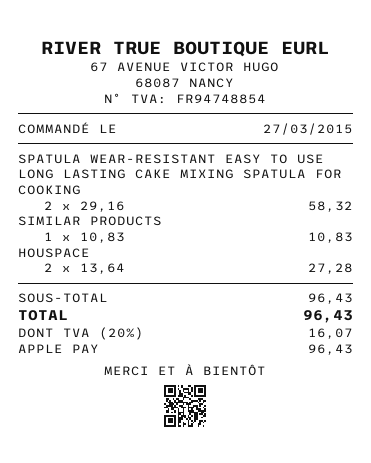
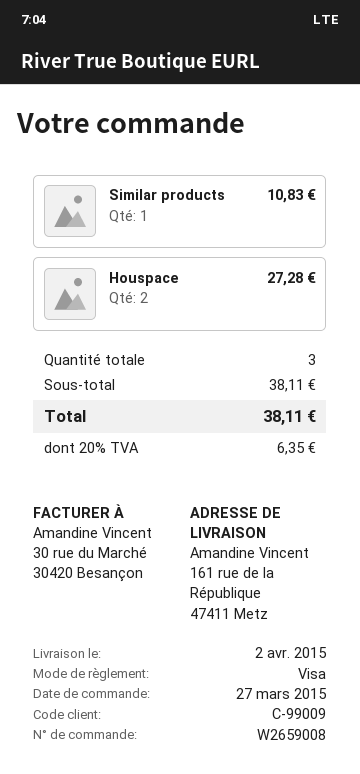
payment method: Apple Pay -> Visa
SPATULA WEAR-RESISTANT EASY TO USE LONG LASTING CAKE MIXING SPATULA FOR COOKING: 2 for 58.32 -> none
subtotal: 96.43 -> 38.11
tax: 20% = 16.07 -> 20% = 6.35
total: 96.43 -> 38.11

